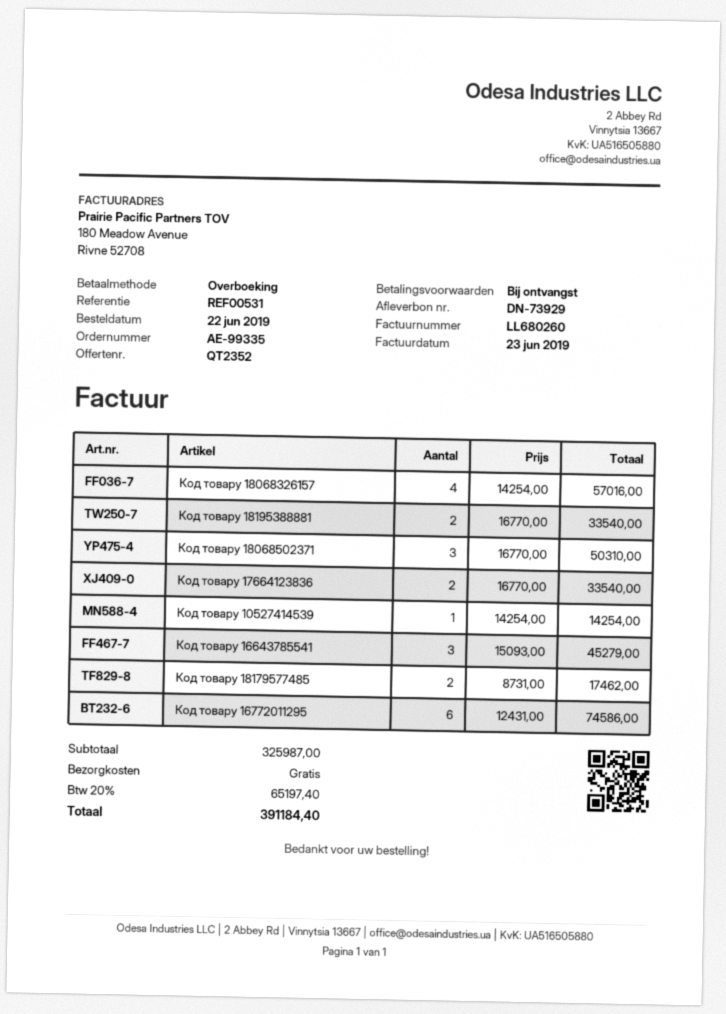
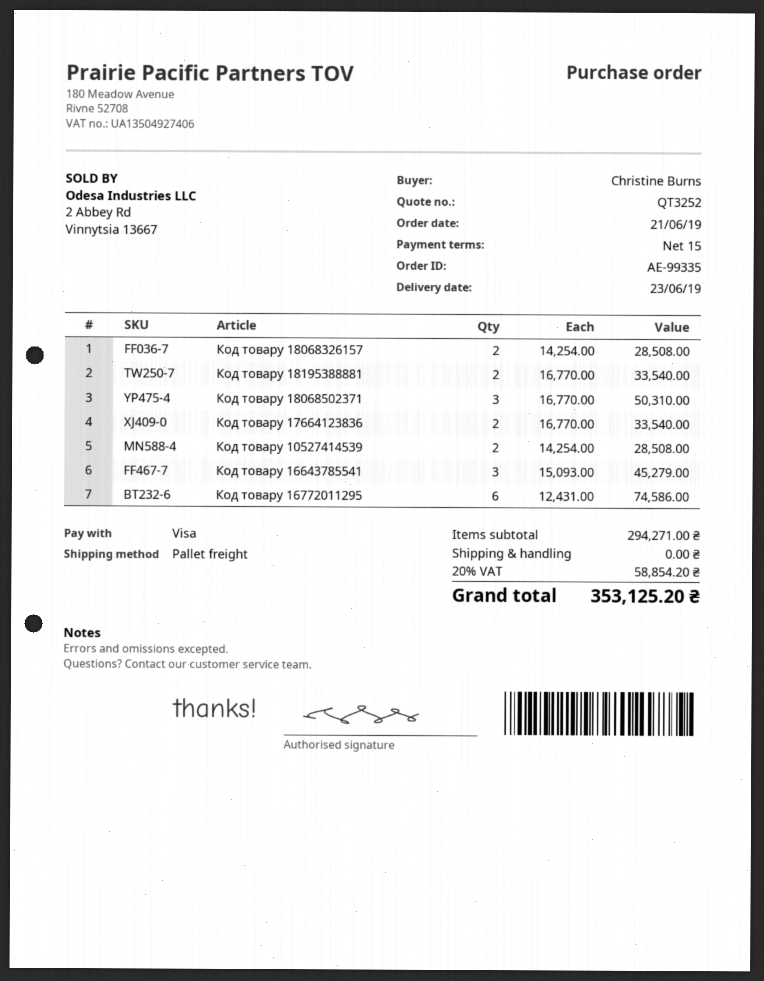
quote number: QT2352 -> QT3252
order date: 2019-06-22 -> 2019-06-21
payment terms: on receipt -> 15 days
payment method: bank transfer -> Visa
Код товару 18068326157: 4 x 14254.00 = 57016.00 -> 2 x 14254.00 = 28508.00
Код товару 10527414539: 1 x 14254.00 = 14254.00 -> 2 x 14254.00 = 28508.00
Код товару 18179577485: 2 x 8731.00 = 17462.00 -> none
subtotal: 325987.00 -> 294271.00
tax: 20% = 65197.40 -> 20% = 58854.20
total: 391184.40 -> 353125.20

